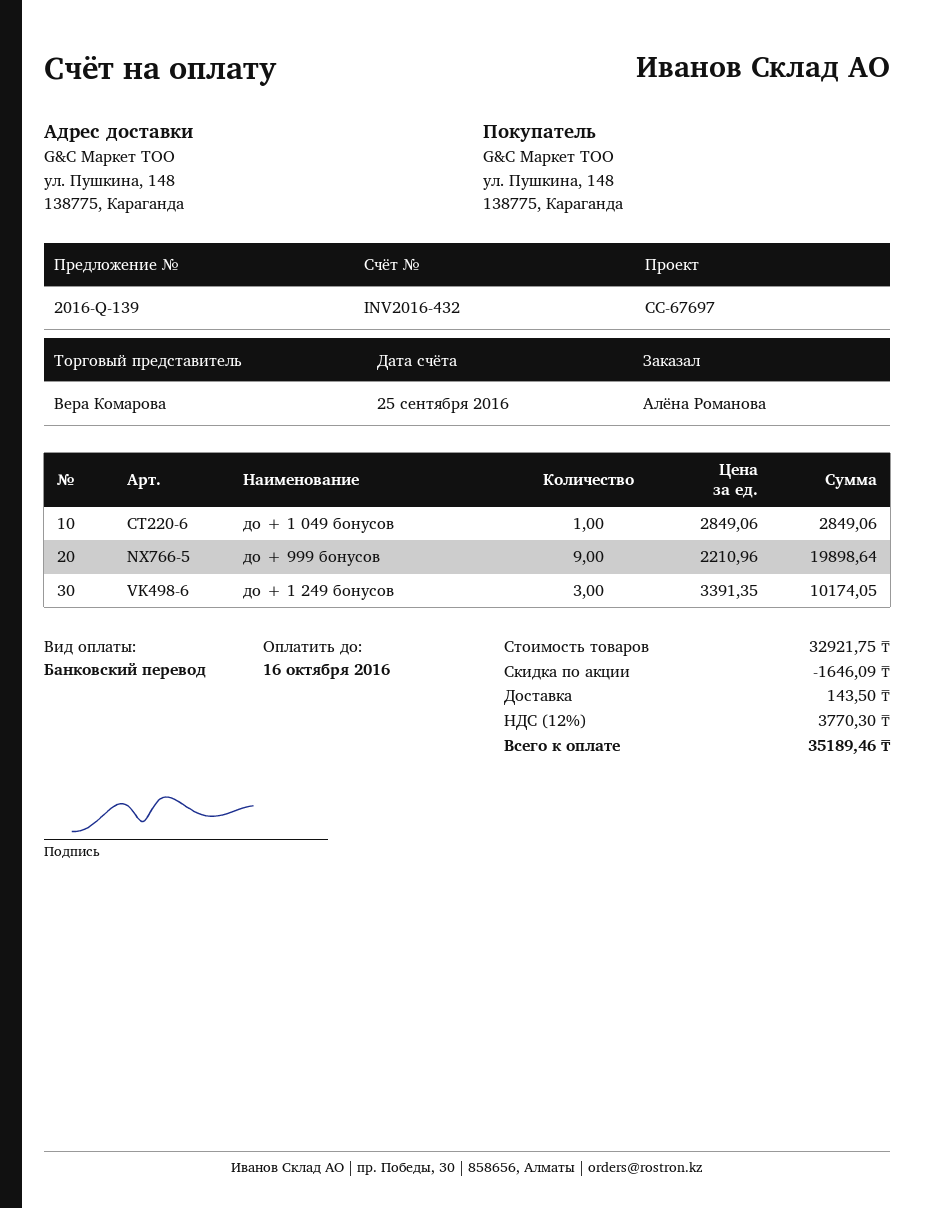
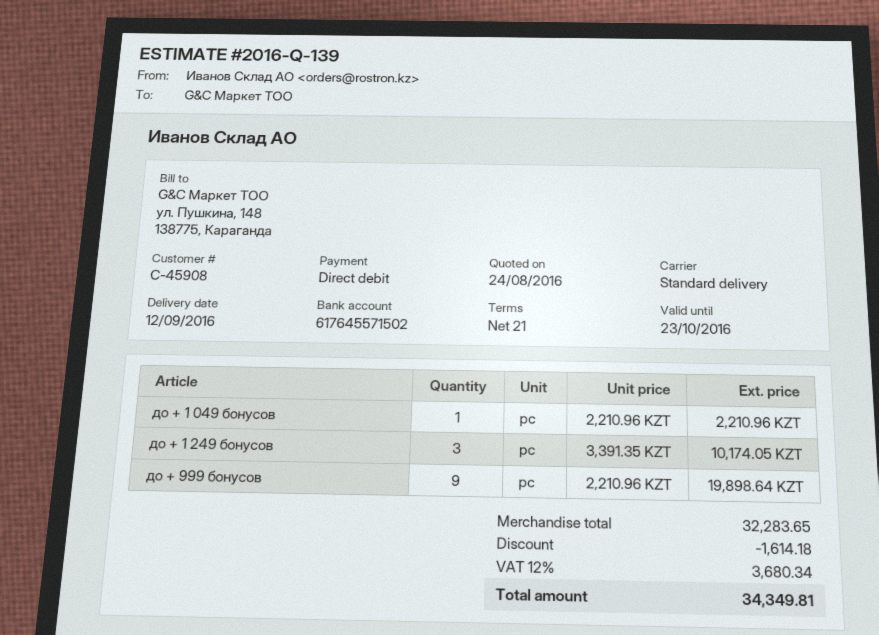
payment method: bank transfer -> direct debit
до + 1 049 бонусов: 1 x 2849.06 = 2849.06 -> 1 x 2210.96 = 2210.96
subtotal: 32921.75 -> 32283.65
discount: 1646.09 -> 1614.18
shipping: 143.50 -> none
tax: 12% = 3770.30 -> 12% = 3680.34
total: 35189.46 -> 34349.81

